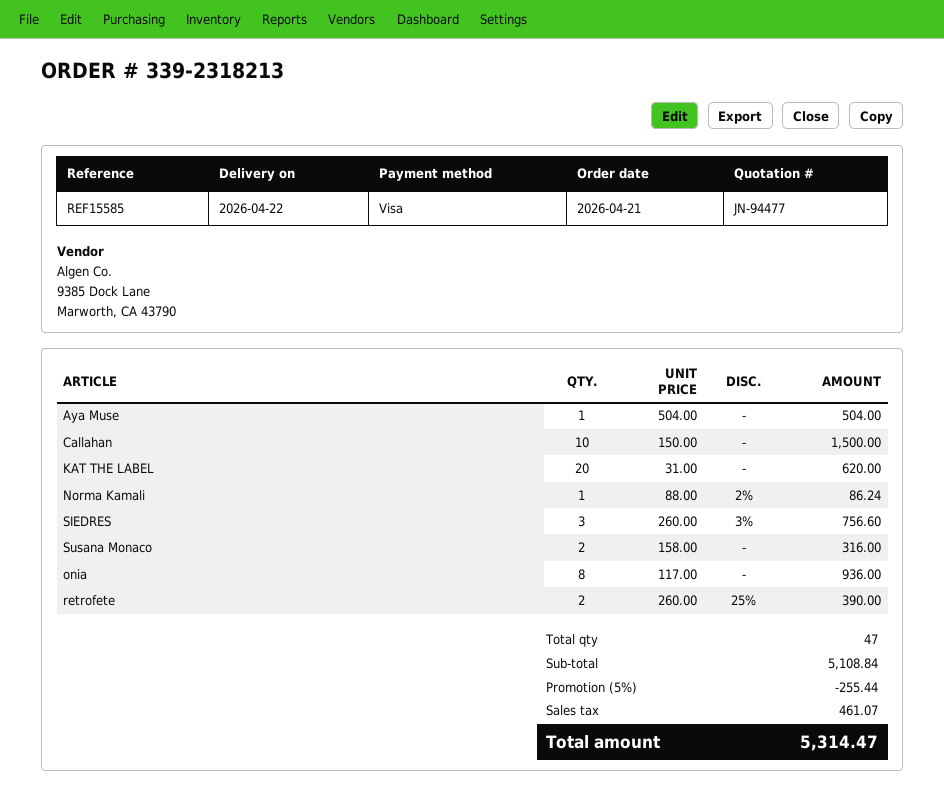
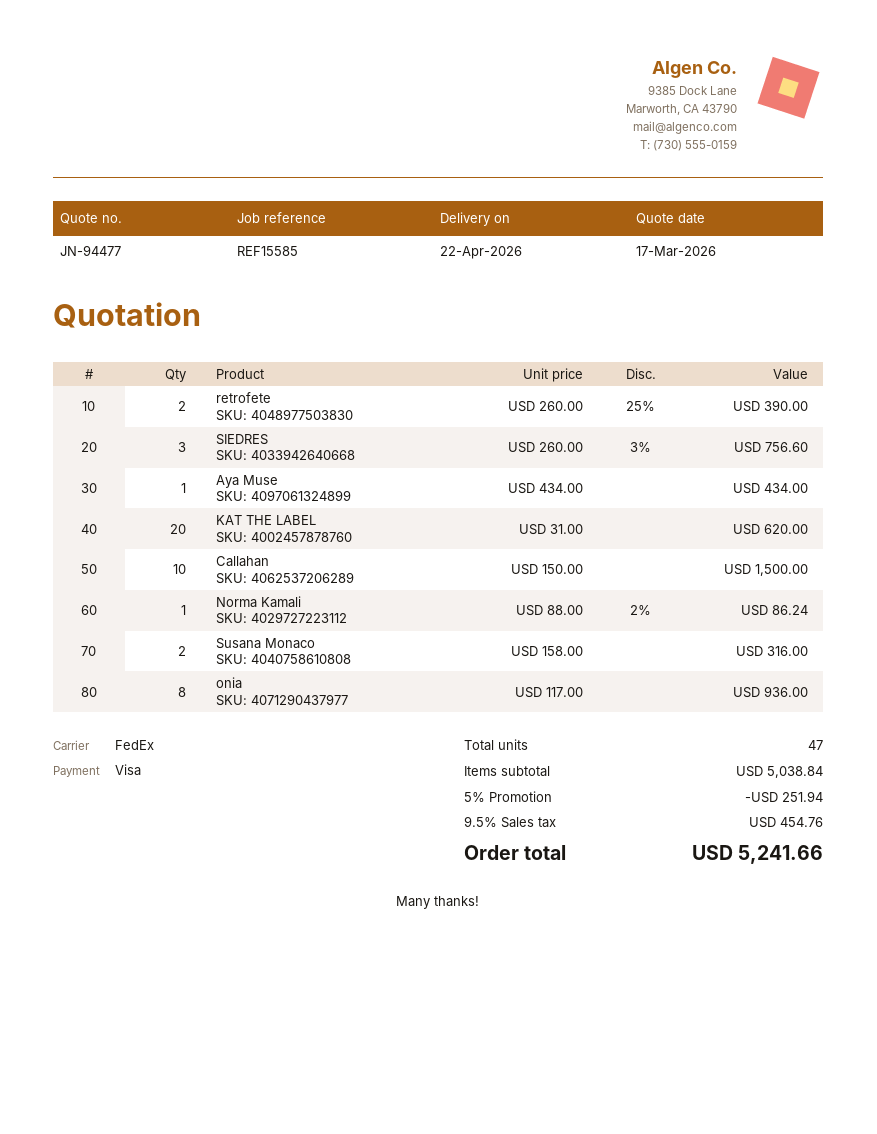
Aya Muse: 1 x 504.00 = 504.00 -> 1 x 434.00 = 434.00
subtotal: 5108.84 -> 5038.84
discount: 5% = 255.44 -> 5% = 251.94
tax: 461.07 -> 454.76
total: 5314.47 -> 5241.66

